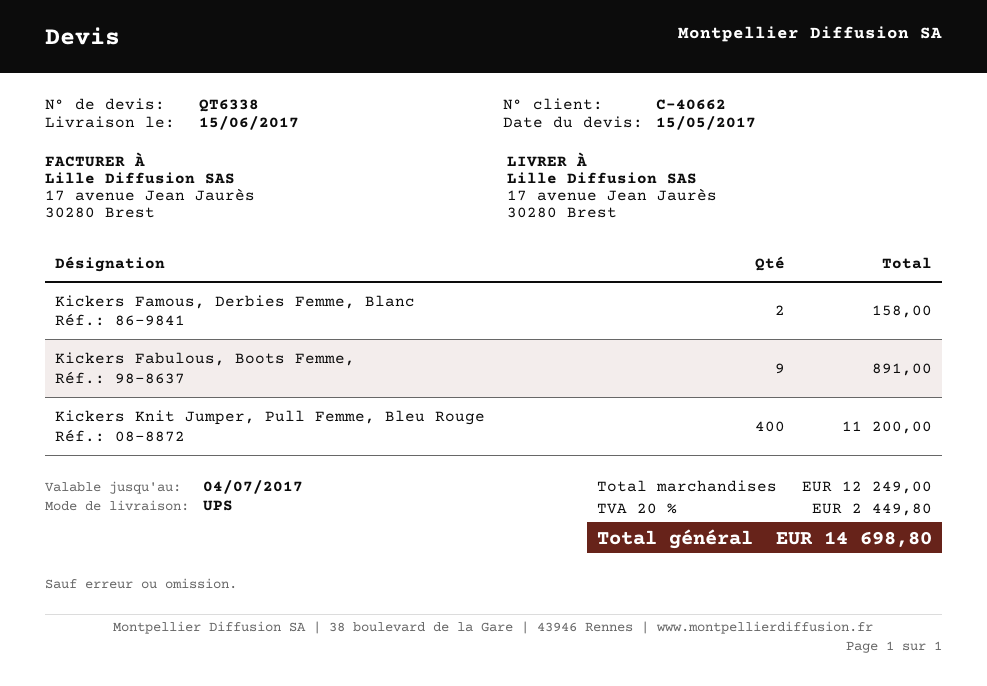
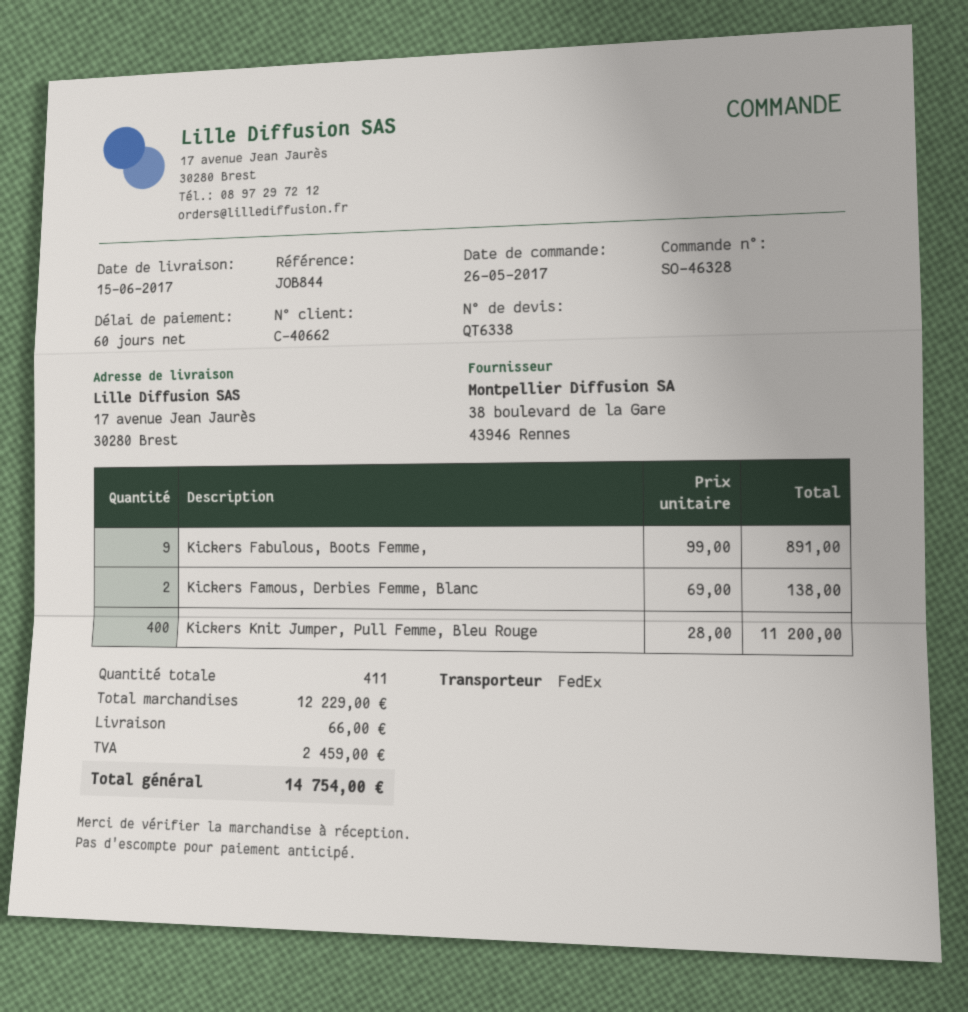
shipping method: UPS -> FedEx
Kickers Famous, Derbies Femme, Blanc: 2 for 158.00 -> 2 for 138.00
subtotal: 12249.00 -> 12229.00
shipping: none -> 66.00
tax: 2449.80 -> 2459.00
total: 14698.80 -> 14754.00

